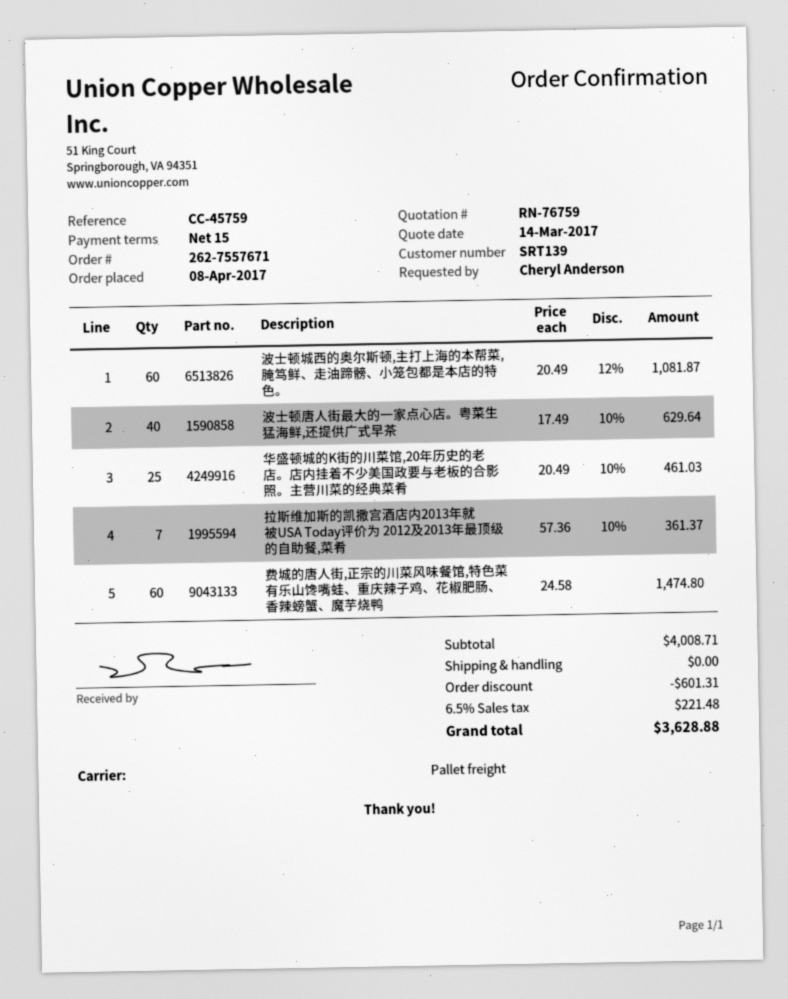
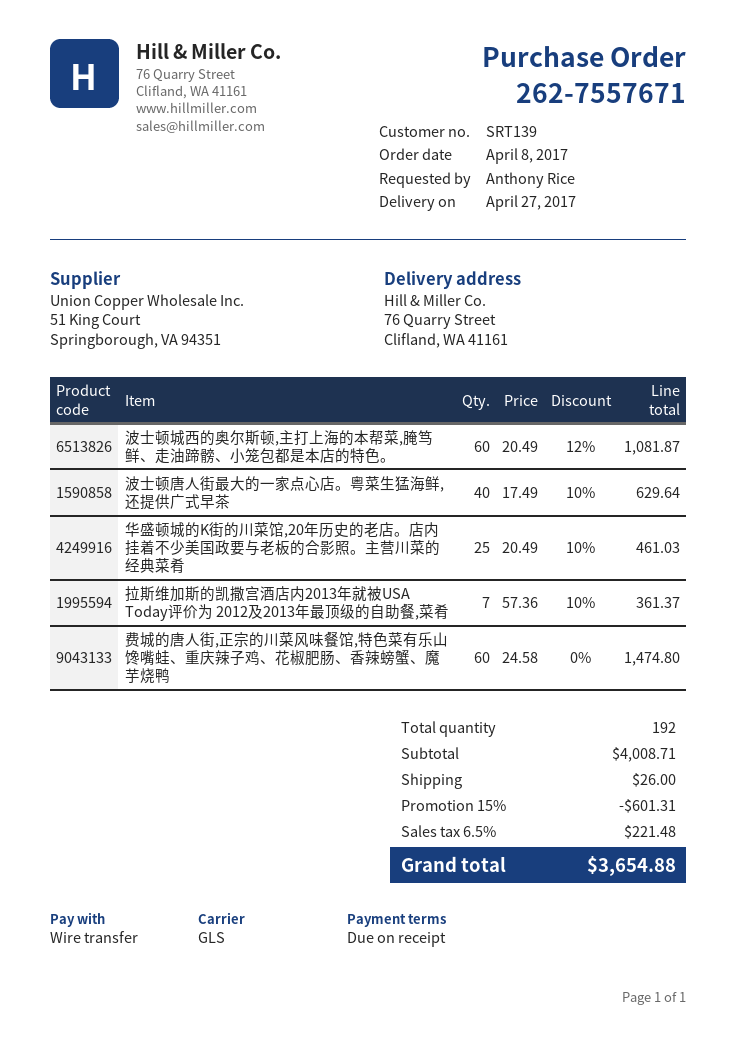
payment terms: 15 days -> on receipt
ordered by: Cheryl Anderson -> Anthony Rice
shipping method: pallet freight -> GLS
shipping: 0.00 -> 26.00
total: 3628.88 -> 3654.88

